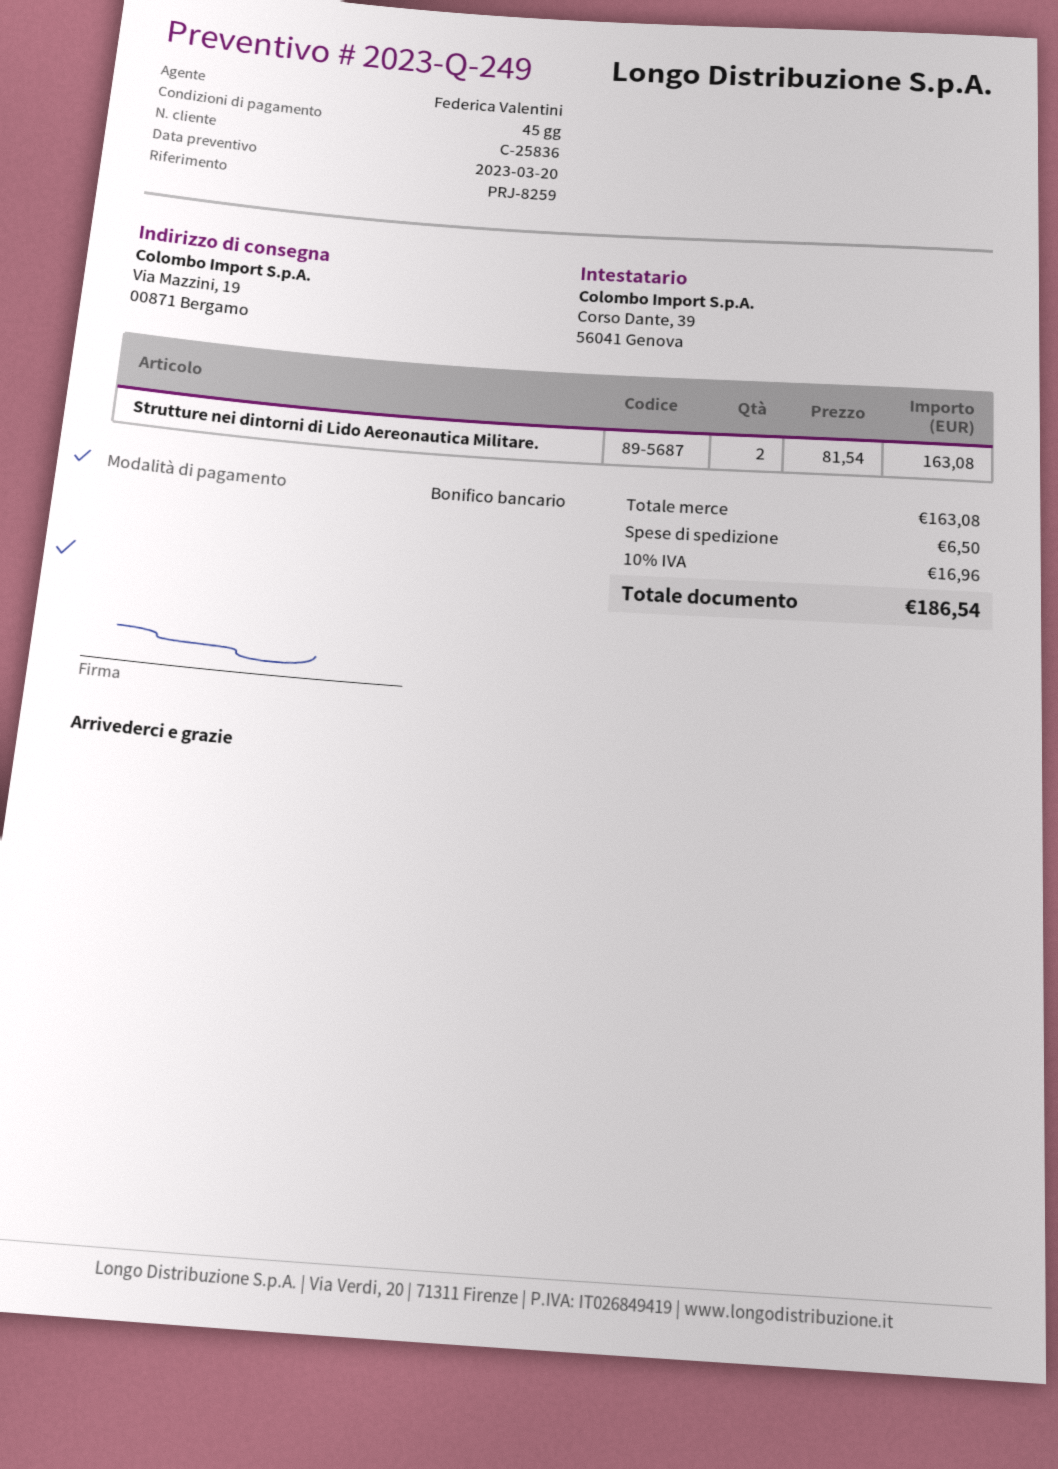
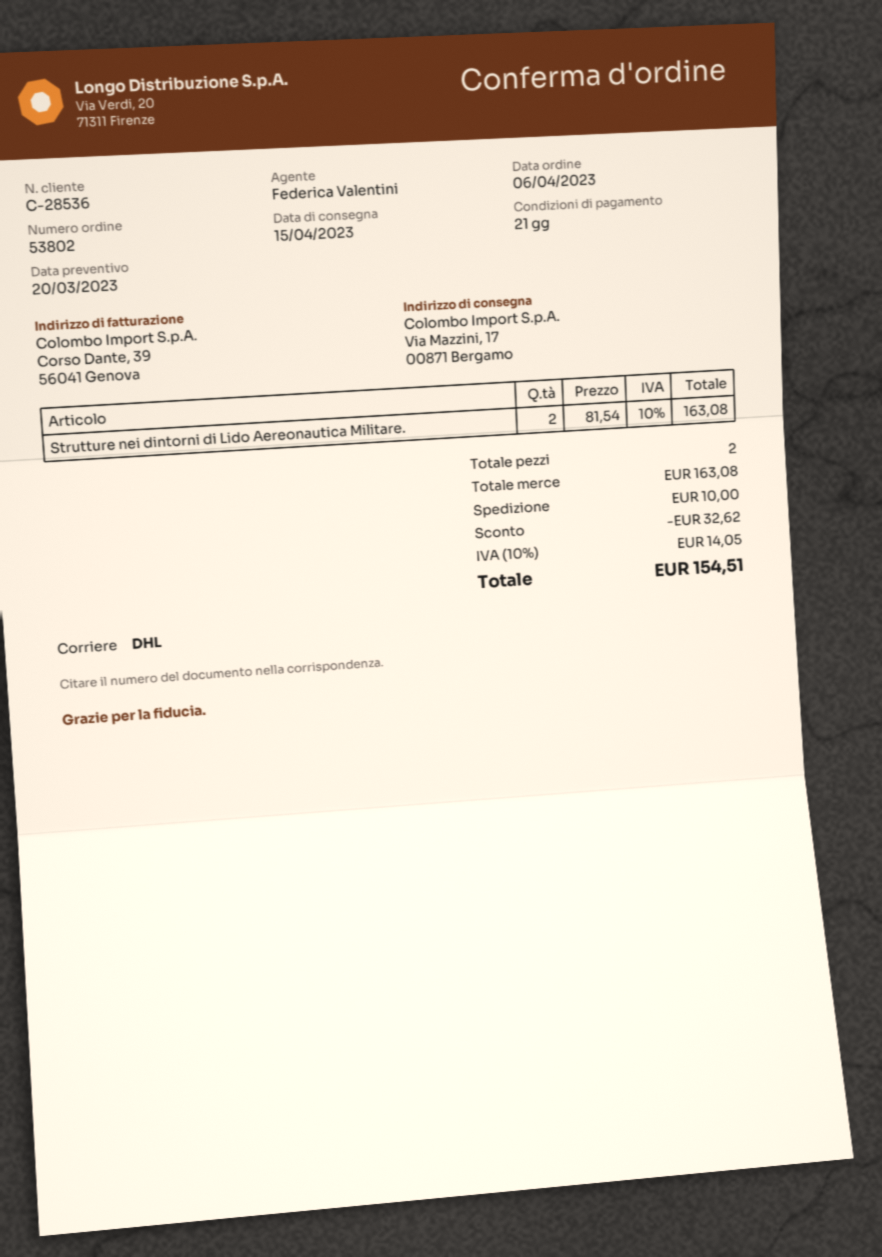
payment terms: 45 days -> 21 days
customer number: C-25836 -> C-28536
ship to: Via Mazzini, 19, 00871 Bergamo -> Via Mazzini, 17, 00871 Bergamo
discount: none -> 32.62
shipping: 6.50 -> 10.00
tax: 10% = 16.96 -> 10% = 14.05
total: 186.54 -> 154.51

